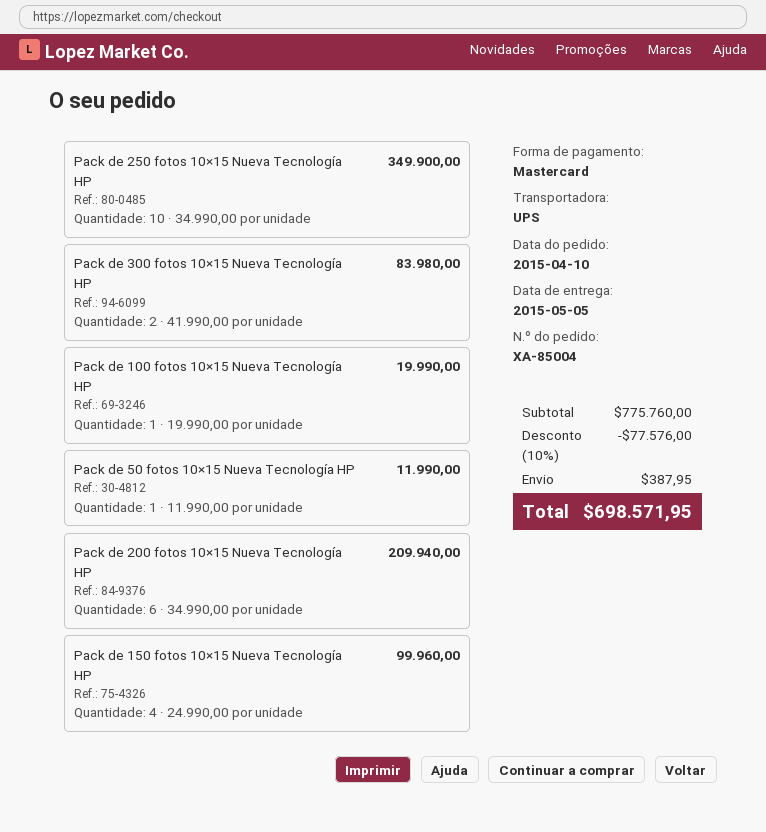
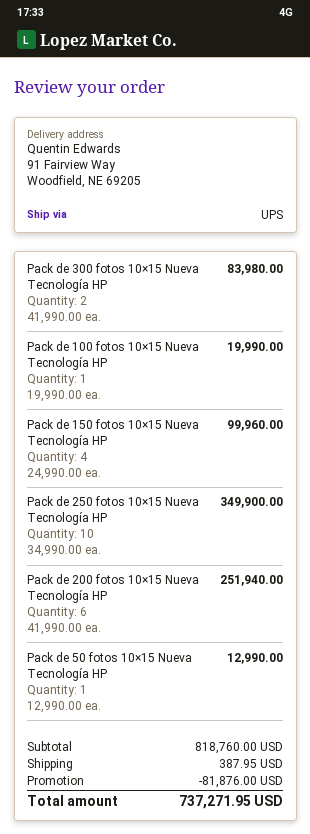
Pack de 50 fotos 10×15 Nueva Tecnología HP: 1 x 11990.00 = 11990.00 -> 1 x 12990.00 = 12990.00
Pack de 200 fotos 10×15 Nueva Tecnología HP: 6 x 34990.00 = 209940.00 -> 6 x 41990.00 = 251940.00
subtotal: 775760.00 -> 818760.00
discount: 77576.00 -> 81876.00
total: 698571.95 -> 737271.95

